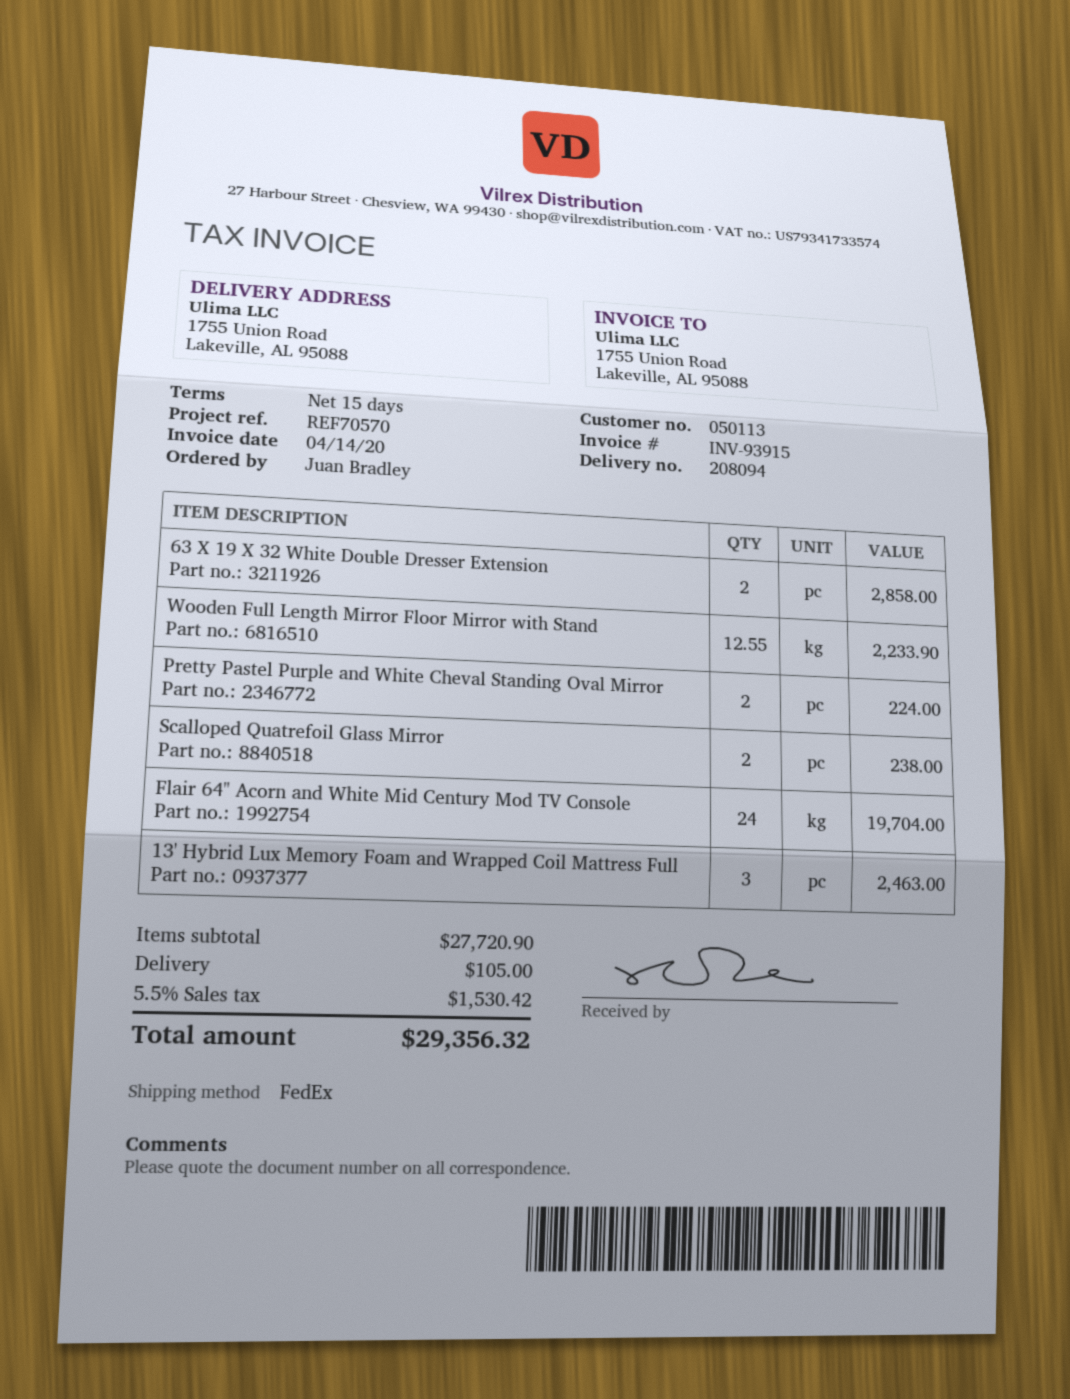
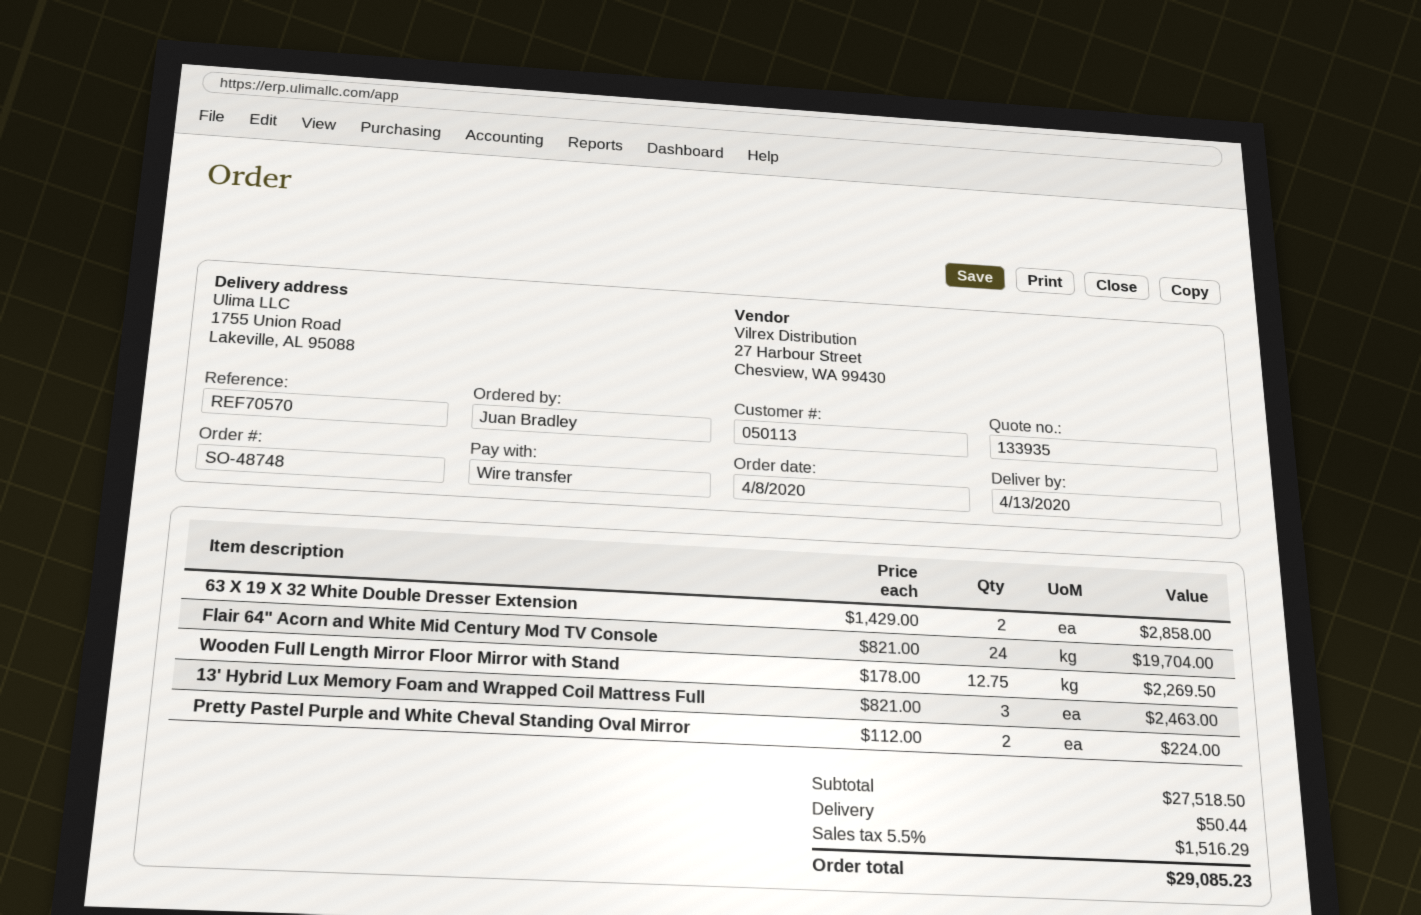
Wooden Full Length Mirror Floor Mirror with Stand: 12.55 for 2233.90 -> 12.75 for 2269.50
Scalloped Quatrefoil Glass Mirror: 2 for 238.00 -> none
subtotal: 27720.90 -> 27518.50
shipping: 105.00 -> 50.44
tax: 5.5% = 1530.42 -> 5.5% = 1516.29
total: 29356.32 -> 29085.23

